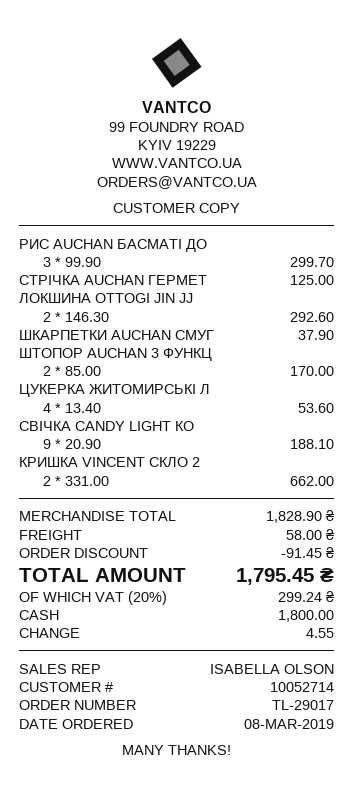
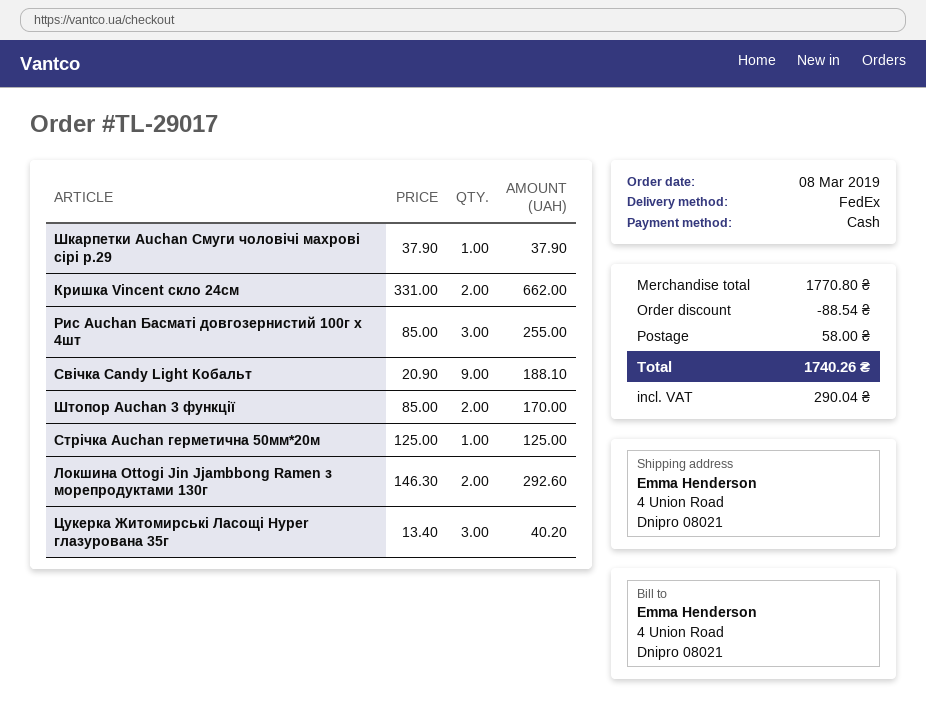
РИС AUCHAN БАСМАТІ ДО: 3 x 99.90 = 299.70 -> 3 x 85.00 = 255.00
ЦУКЕРКА ЖИТОМИРСЬКІ Л: 4 x 13.40 = 53.60 -> 3 x 13.40 = 40.20
subtotal: 1828.90 -> 1770.80
discount: 91.45 -> 88.54
tax: 299.24 -> 290.04
total: 1795.45 -> 1740.26

